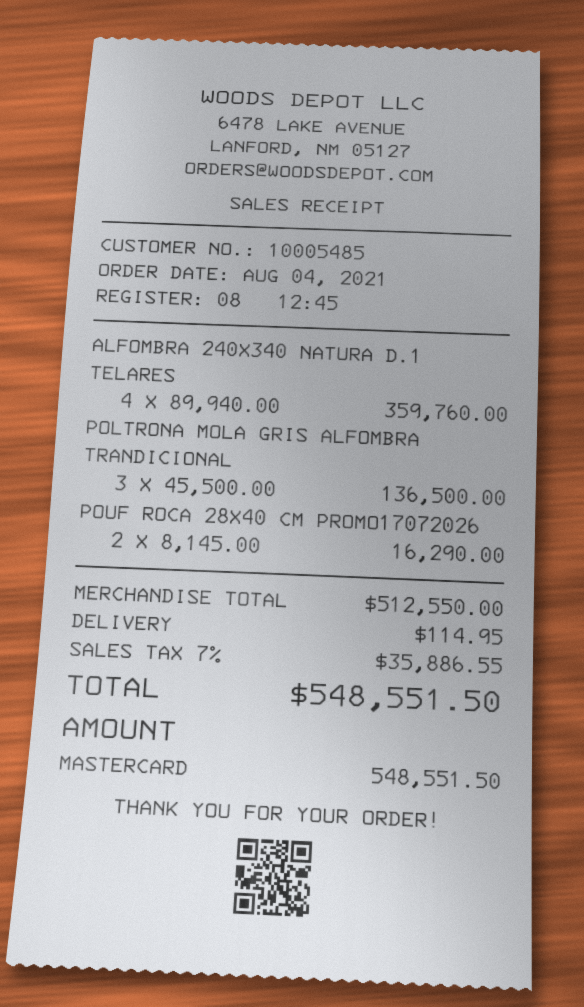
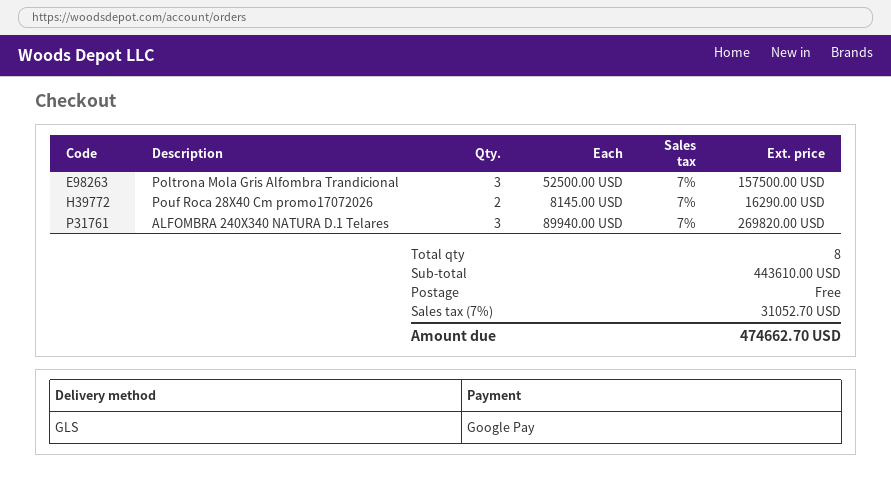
payment method: Mastercard -> Google Pay
ALFOMBRA 240X340 NATURA D.1 TELARES: 4 x 89940.00 = 359760.00 -> 3 x 89940.00 = 269820.00
POLTRONA MOLA GRIS ALFOMBRA TRANDICIONAL: 3 x 45500.00 = 136500.00 -> 3 x 52500.00 = 157500.00
subtotal: 512550.00 -> 443610.00
shipping: 114.95 -> 0.00
tax: 7% = 35886.55 -> 7% = 31052.70
total: 548551.50 -> 474662.70

